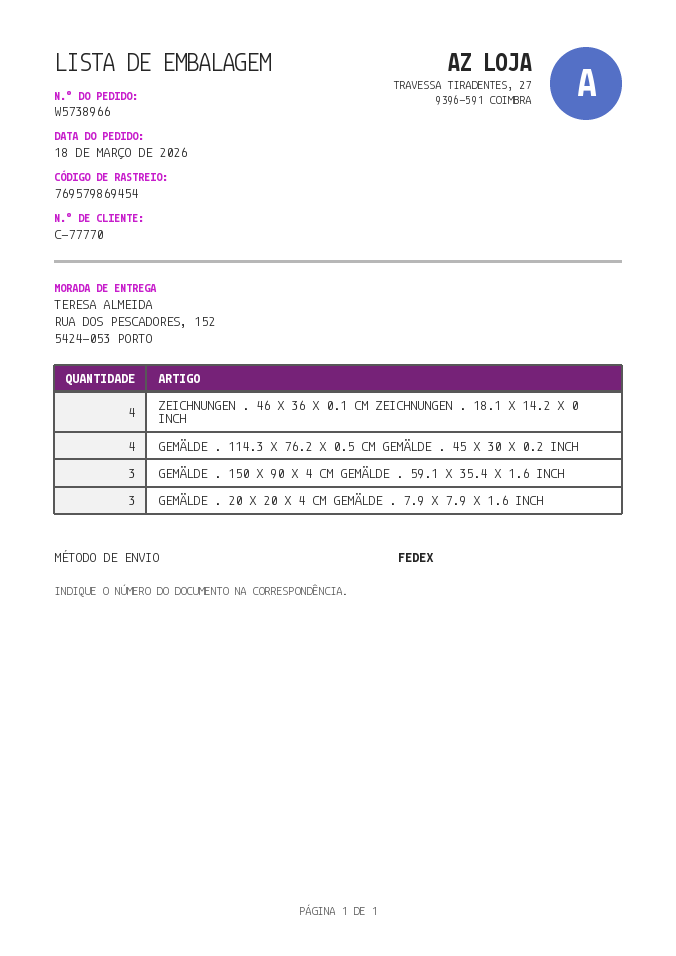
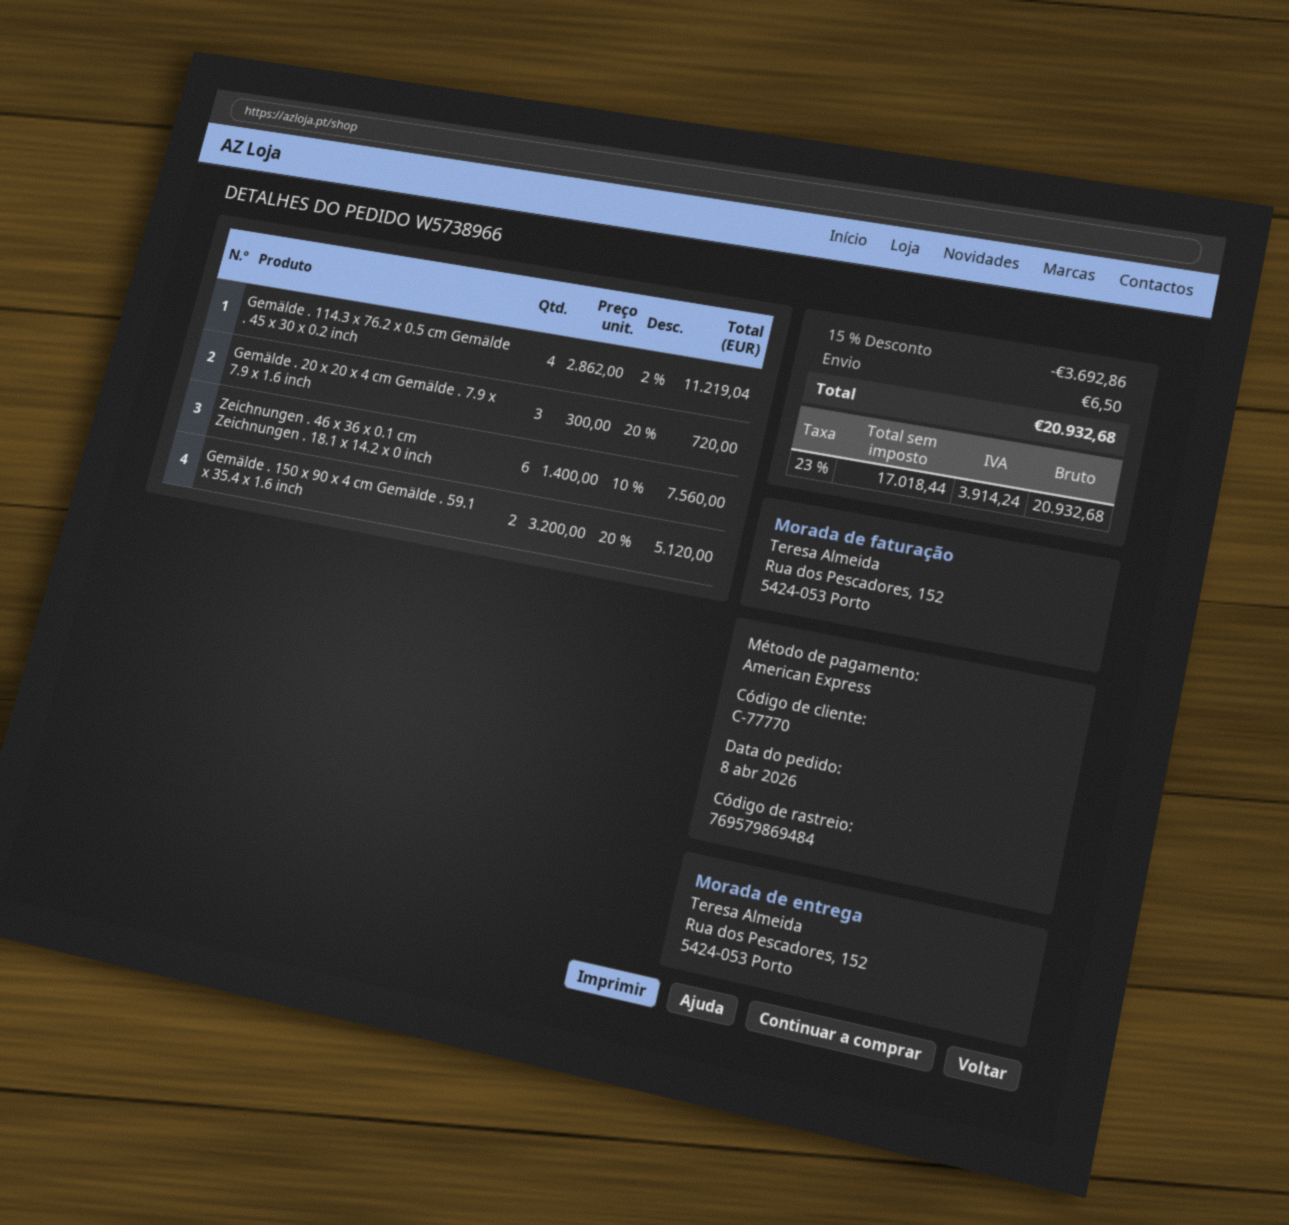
order date: 2026-03-18 -> 2026-04-08
tracking number: 769579869454 -> 769579869484
ZEICHNUNGEN . 46 X 36 X 0.1 CM ZEICHNUNGEN . 18.1 X 14.2 X 0 INCH: 4 -> 6
GEMÄLDE . 150 X 90 X 4 CM GEMÄLDE . 59.1 X 35.4 X 1.6 INCH: 3 -> 2

